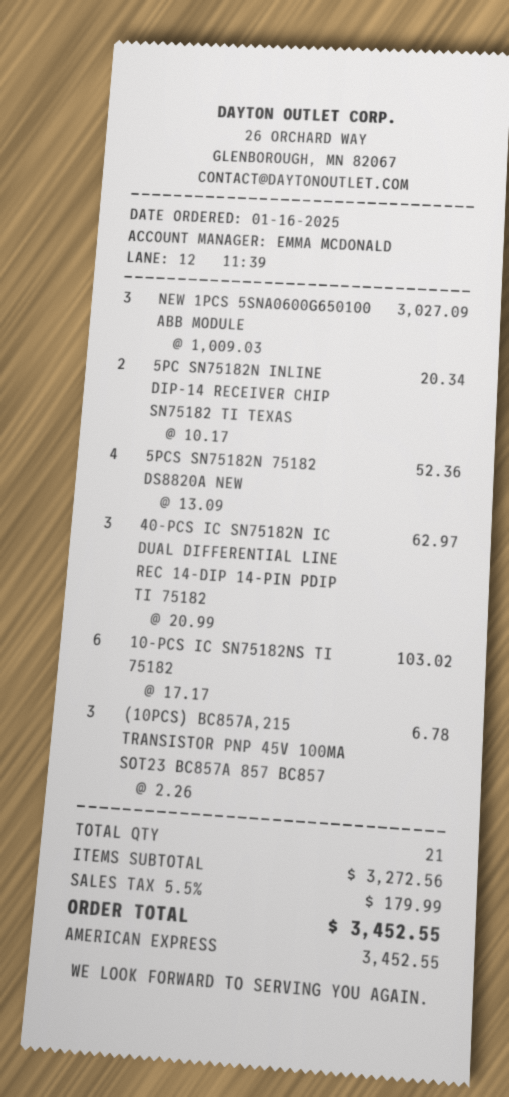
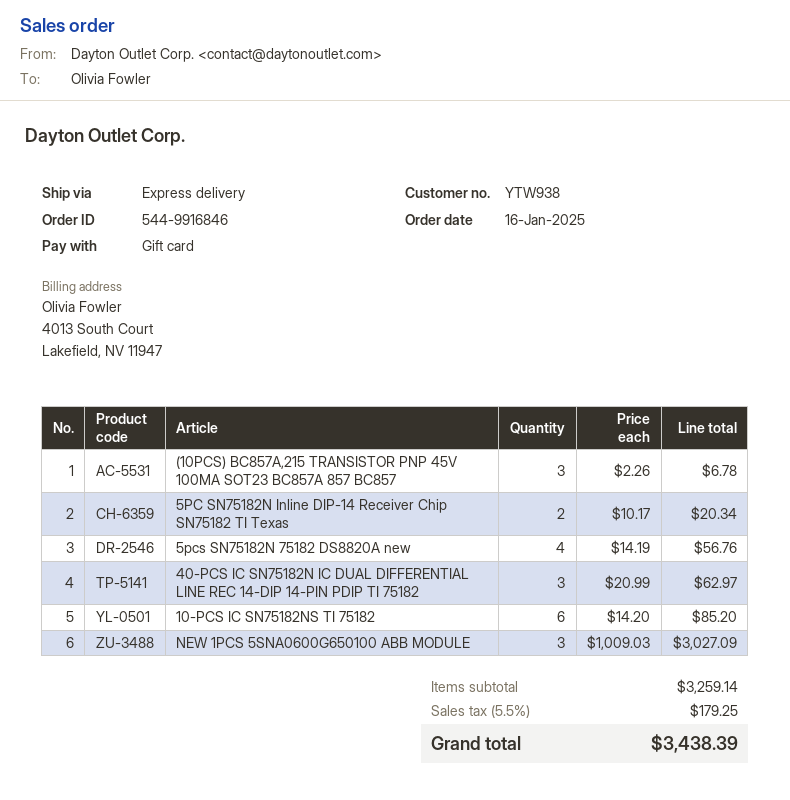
payment method: American Express -> gift card
5PCS SN75182N 75182 DS8820A NEW: 4 x 13.09 = 52.36 -> 4 x 14.19 = 56.76
10-PCS IC SN75182NS TI 75182: 6 x 17.17 = 103.02 -> 6 x 14.20 = 85.20
subtotal: 3272.56 -> 3259.14
tax: 5.5% = 179.99 -> 5.5% = 179.25
total: 3452.55 -> 3438.39

